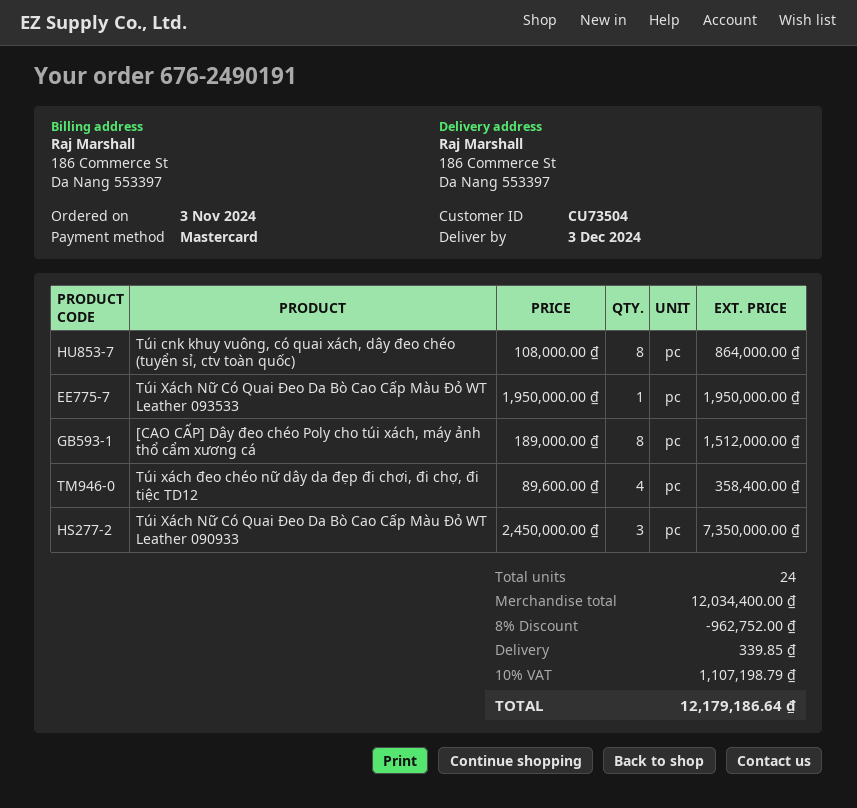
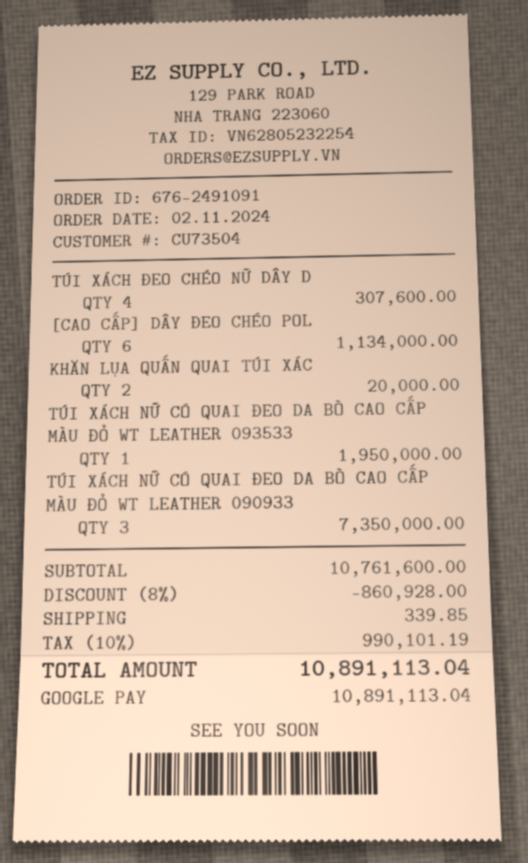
order number: 676-2490191 -> 676-2491091
order date: 2024-11-03 -> 2024-11-02
payment method: Mastercard -> Google Pay
Túi cnk khuy vuông, có quai xách, dây đeo chéo (tuyển sỉ, ctv toàn quốc): 8 for 864000.00 -> none
[CAO CẤP] Dây đeo chéo Poly cho túi xách, máy ảnh thổ cẩm xương cá: 8 for 1512000.00 -> 6 for 1134000.00
Túi xách đeo chéo nữ dây da đẹp đi chơi, đi chợ, đi tiệc TD12: 4 for 358400.00 -> 4 for 307600.00
KHĂN LỤA QUẤN QUAI TÚI XÁC: none -> 2 for 20000.00
subtotal: 12034400.00 -> 10761600.00
discount: 8% = 962752.00 -> 8% = 860928.00
tax: 10% = 1107198.79 -> 10% = 990101.19
total: 12179186.64 -> 10891113.04

